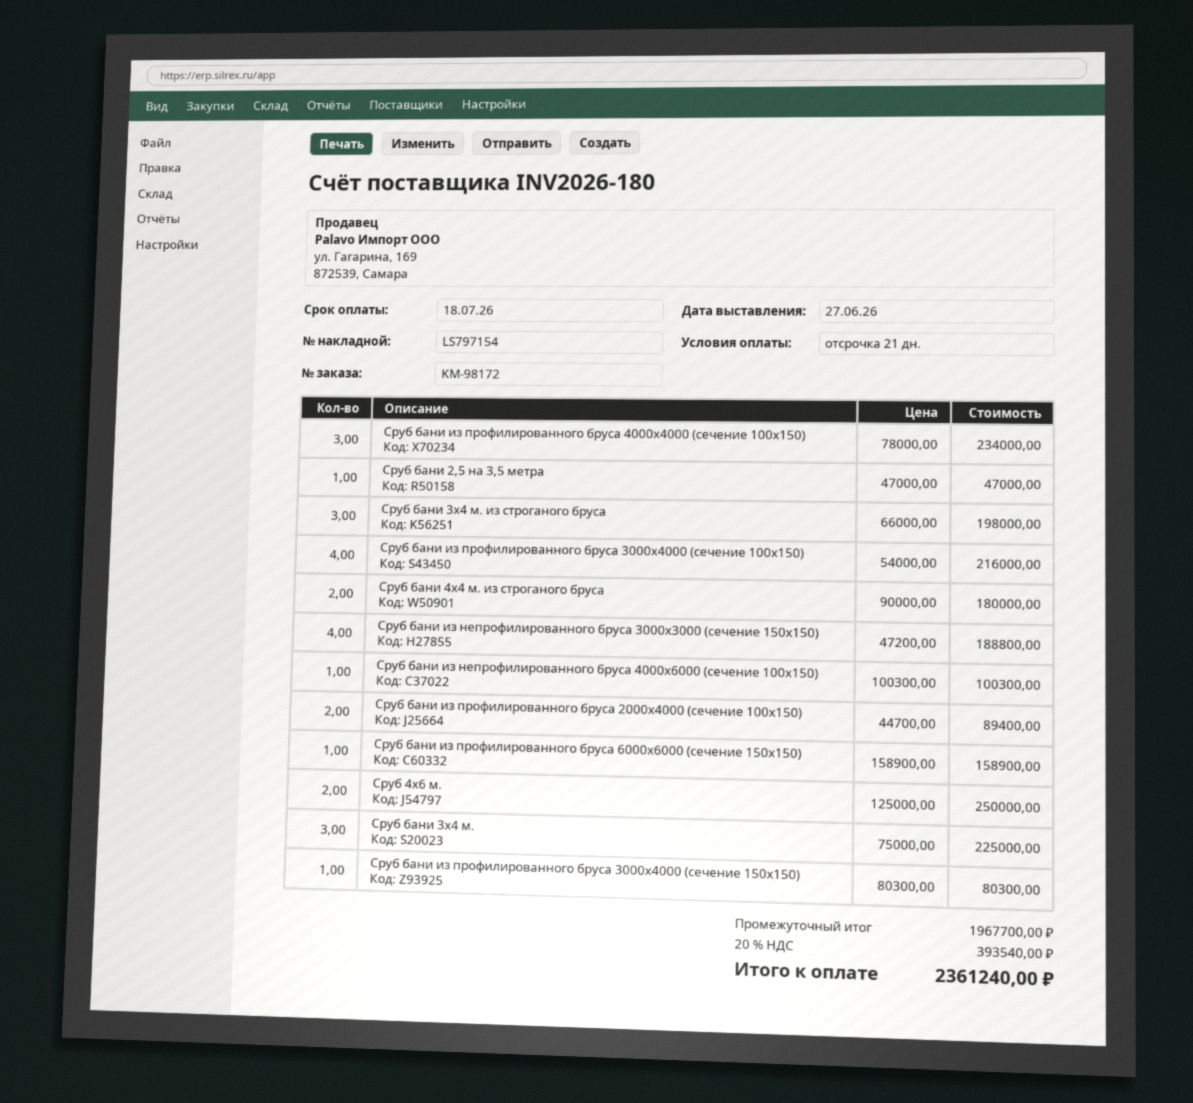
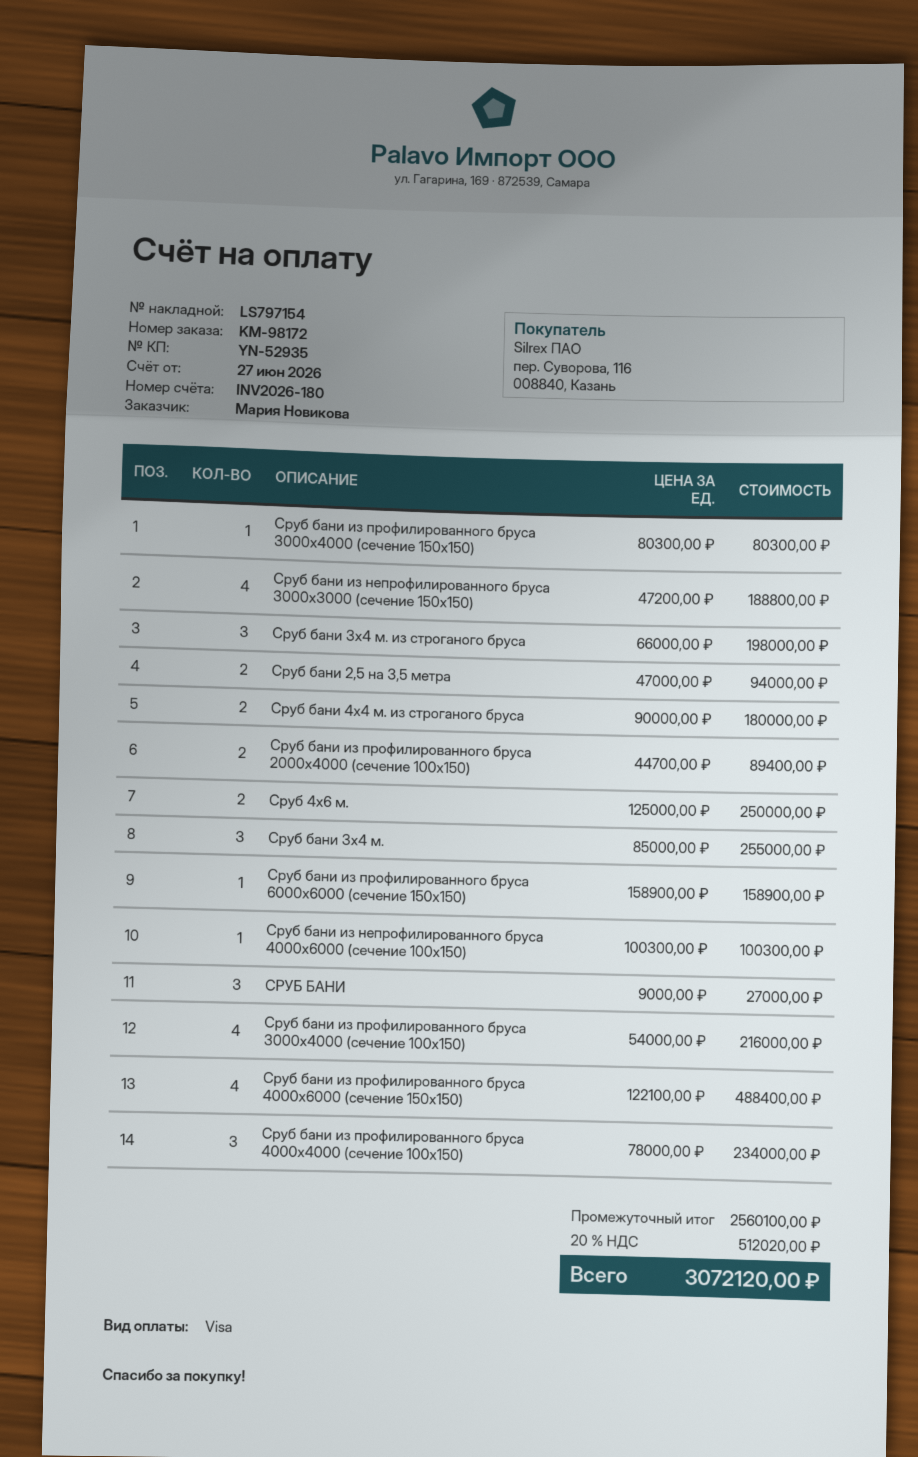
Сруб бани 2,5 на 3,5 метра: 1 x 47000.00 = 47000.00 -> 2 x 47000.00 = 94000.00
Сруб бани 3х4 м.: 3 x 75000.00 = 225000.00 -> 3 x 85000.00 = 255000.00
СРУБ БАНИ: none -> 3 x 9000.00 = 27000.00
Сруб бани из профилированного бруса 4000х6000 (сечение 150х150): none -> 4 x 122100.00 = 488400.00
subtotal: 1967700.00 -> 2560100.00
tax: 20% = 393540.00 -> 20% = 512020.00
total: 2361240.00 -> 3072120.00

